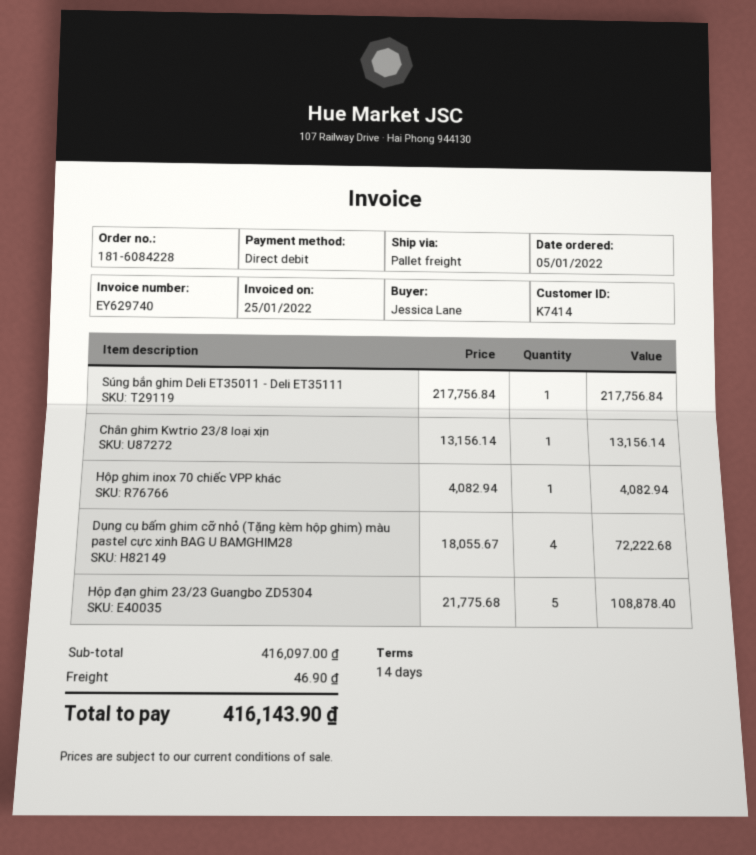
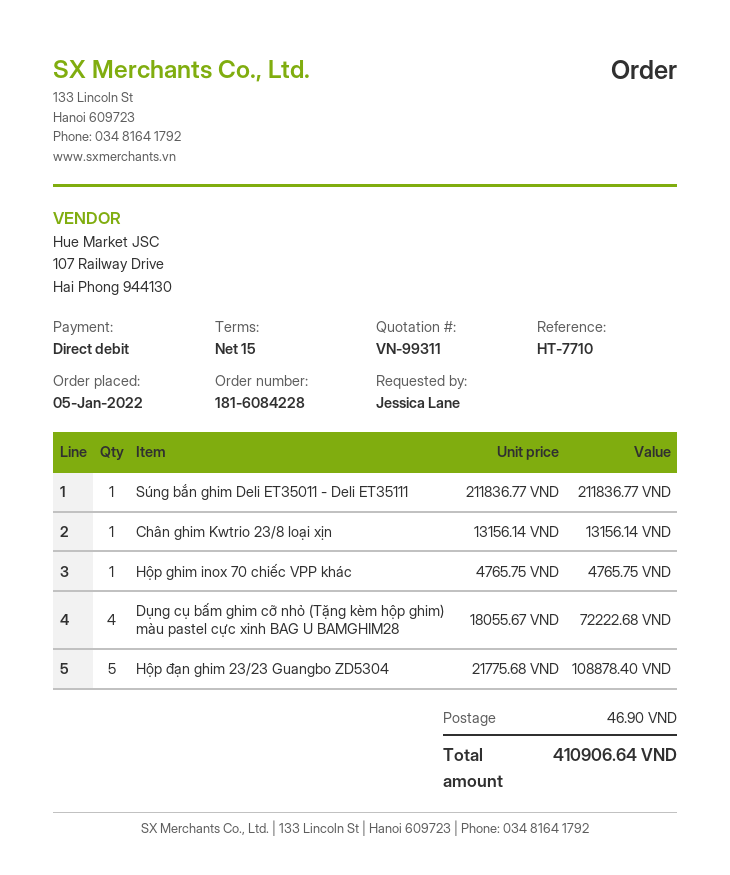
payment terms: 14 days -> 15 days
Súng bắn ghim Deli ET35011 - Deli ET35111: 1 x 217756.84 = 217756.84 -> 1 x 211836.77 = 211836.77
Hộp ghim inox 70 chiếc VPP khác: 1 x 4082.94 = 4082.94 -> 1 x 4765.75 = 4765.75
total: 416143.90 -> 410906.64

